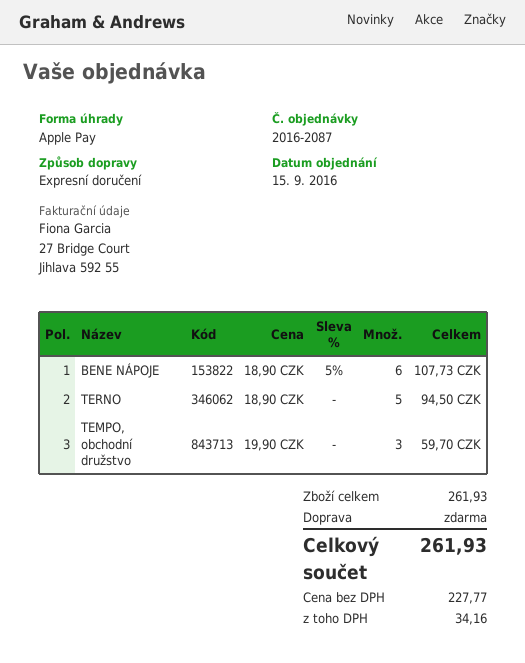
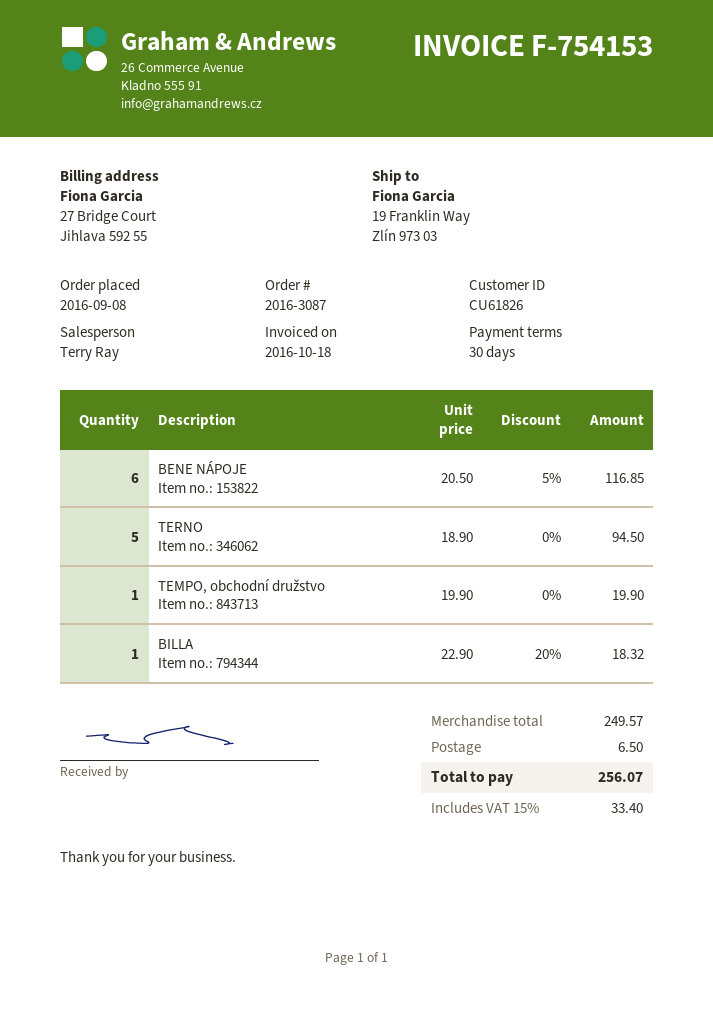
order number: 2016-2087 -> 2016-3087
order date: 2016-09-15 -> 2016-09-08
BENE NÁPOJE: 6 x 18.90 - 5% = 107.73 -> 6 x 20.50 - 5% = 116.85
TEMPO, obchodní družstvo: 3 x 19.90 = 59.70 -> 1 x 19.90 = 19.90
BILLA: none -> 1 x 22.90 - 20% = 18.32
subtotal: 261.93 -> 249.57
shipping: 0.00 -> 6.50
tax: 34.16 -> 33.40
total: 261.93 -> 256.07

